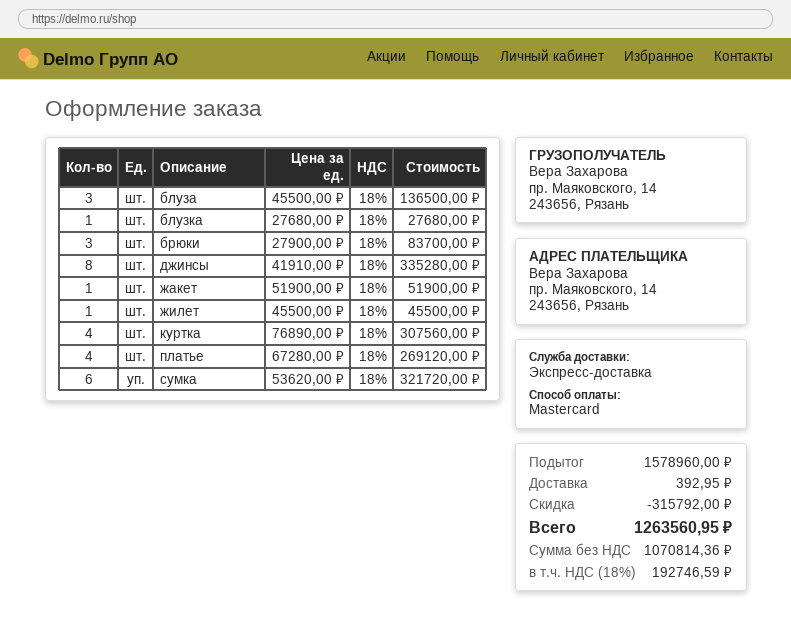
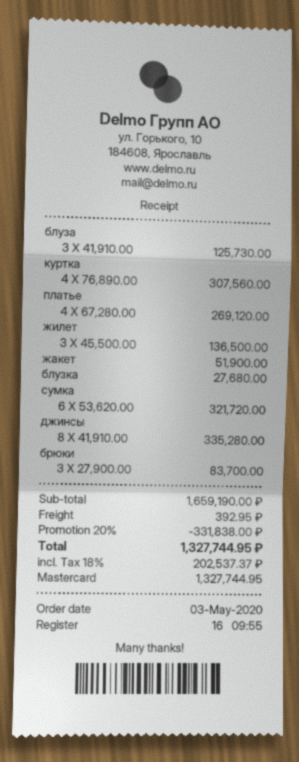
блуза: 3 x 45500.00 = 136500.00 -> 3 x 41910.00 = 125730.00
жилет: 1 x 45500.00 = 45500.00 -> 3 x 45500.00 = 136500.00
subtotal: 1578960.00 -> 1659190.00
discount: 315792.00 -> 331838.00
tax: 18% = 192746.59 -> 18% = 202537.37
total: 1263560.95 -> 1327744.95

